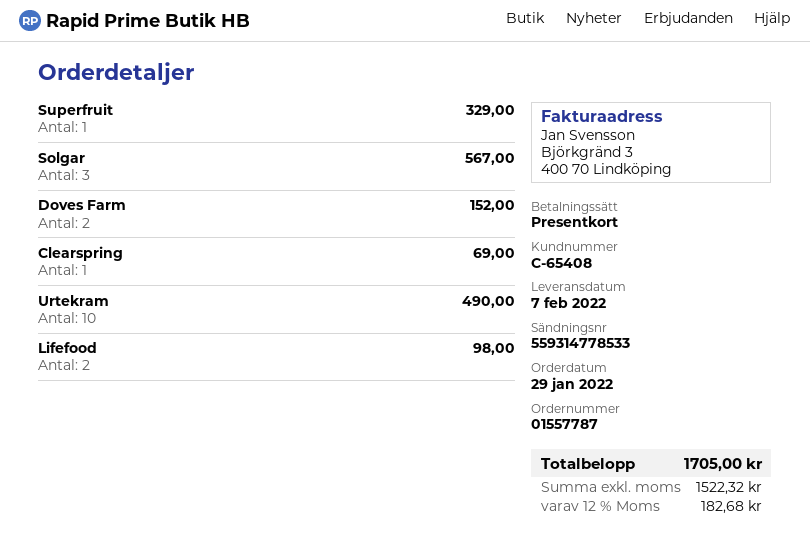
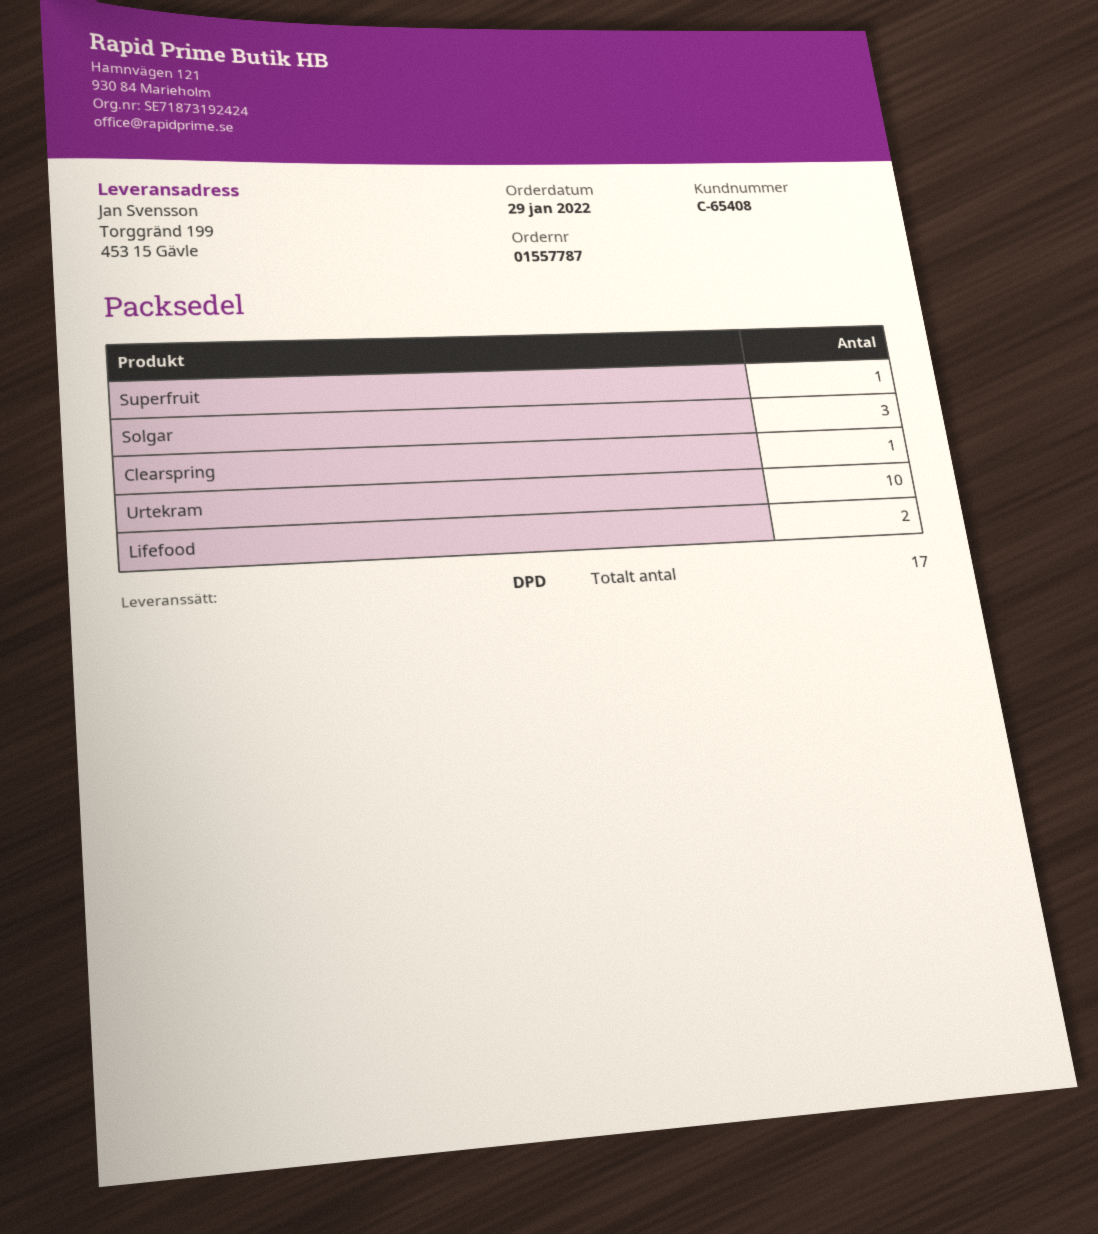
Doves Farm: 2 -> none

